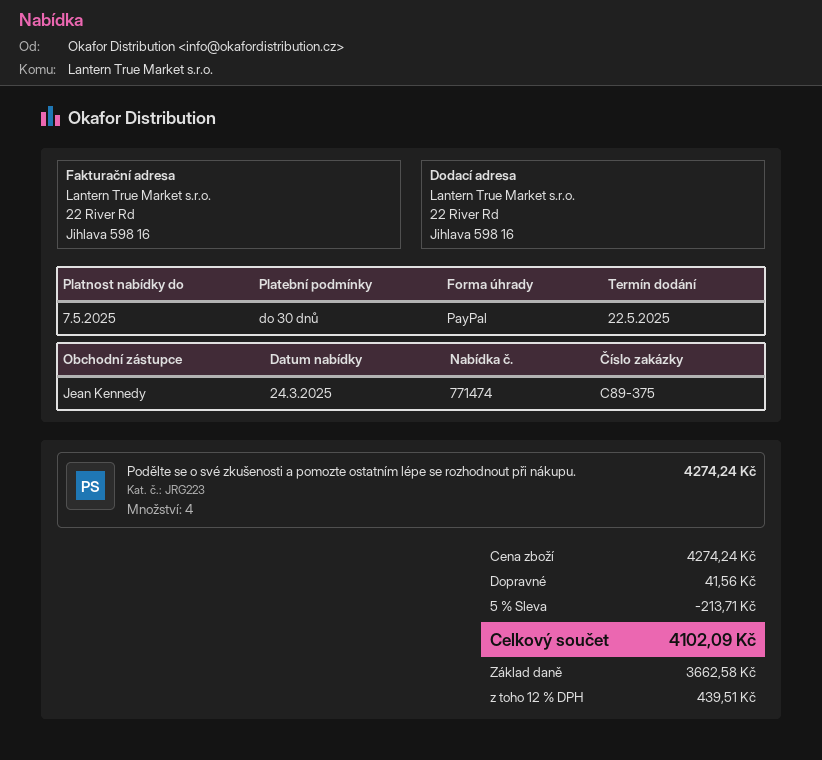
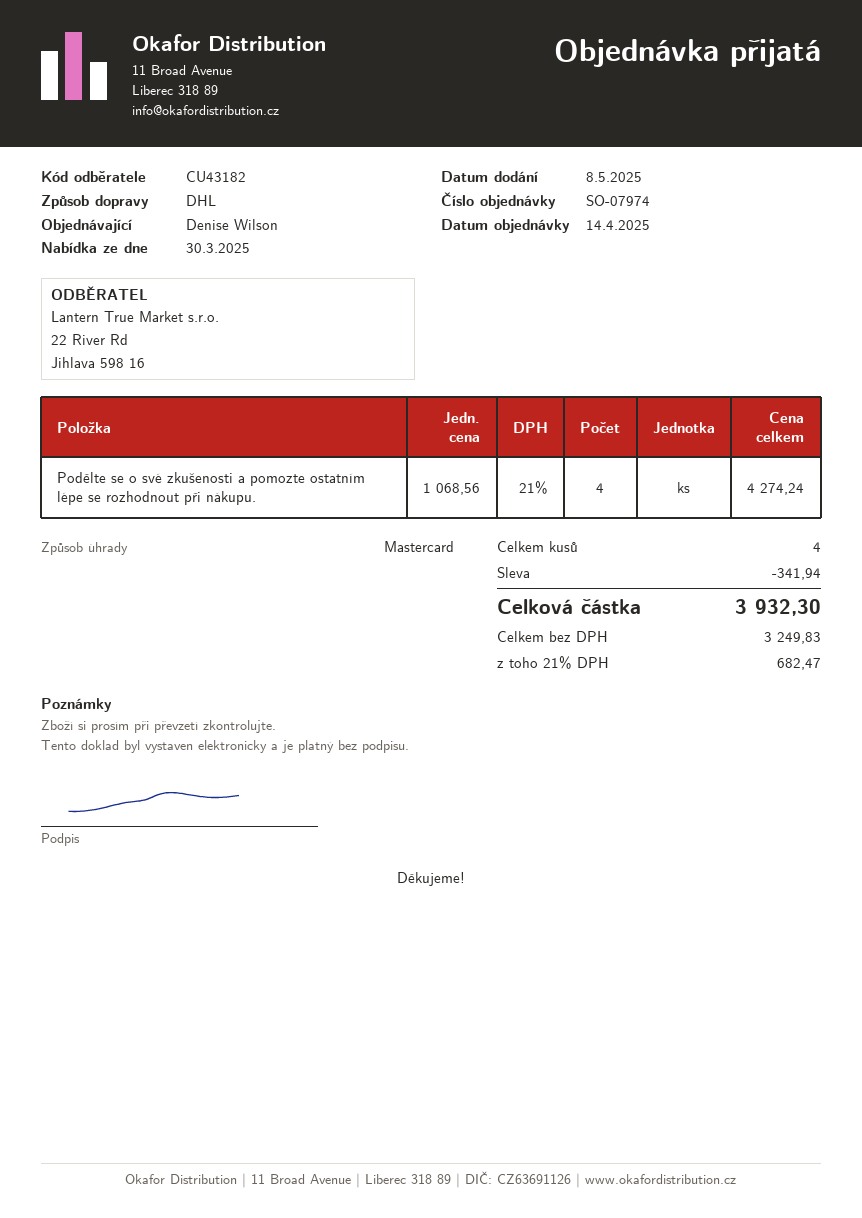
quote date: 2025-03-24 -> 2025-03-30
delivery date: 2025-05-22 -> 2025-05-08
payment method: PayPal -> Mastercard
discount: 213.71 -> 341.94
shipping: 41.56 -> none
net: 3662.58 -> 3249.83
tax: 12% = 439.51 -> 21% = 682.47
total: 4102.09 -> 3932.30

